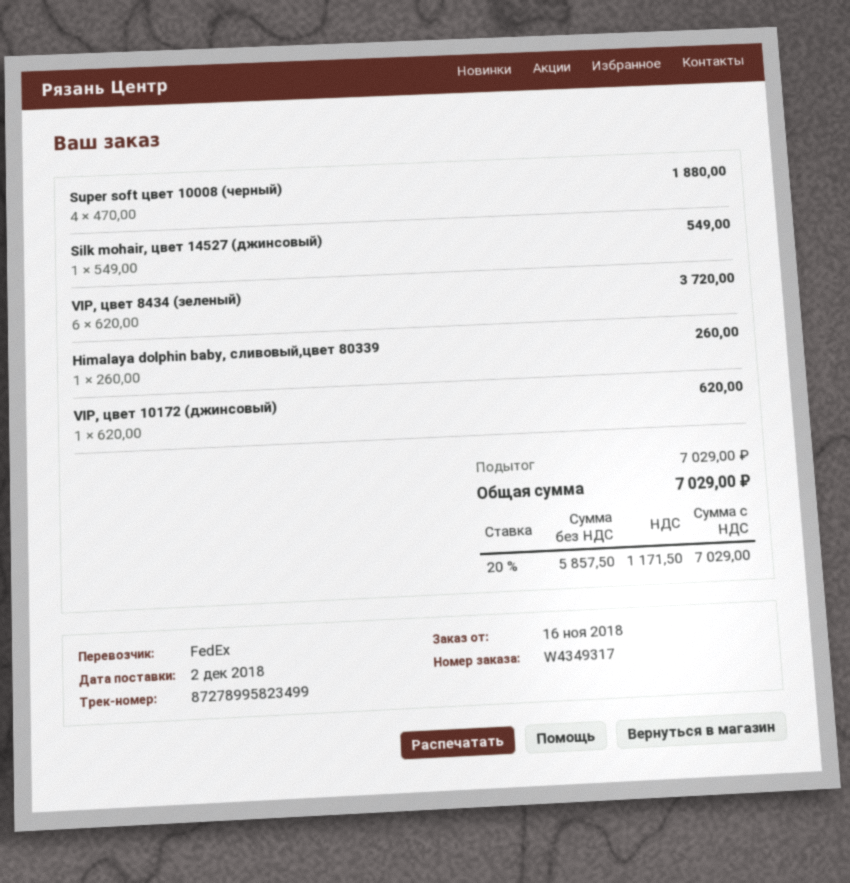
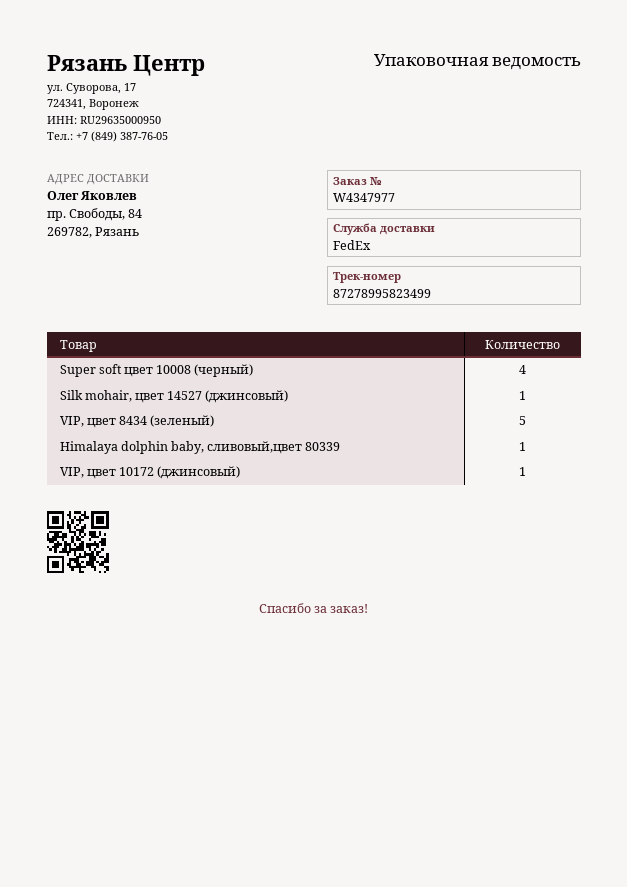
order number: W4349317 -> W4347977
VIP, цвет 8434 (зеленый): 6 -> 5

